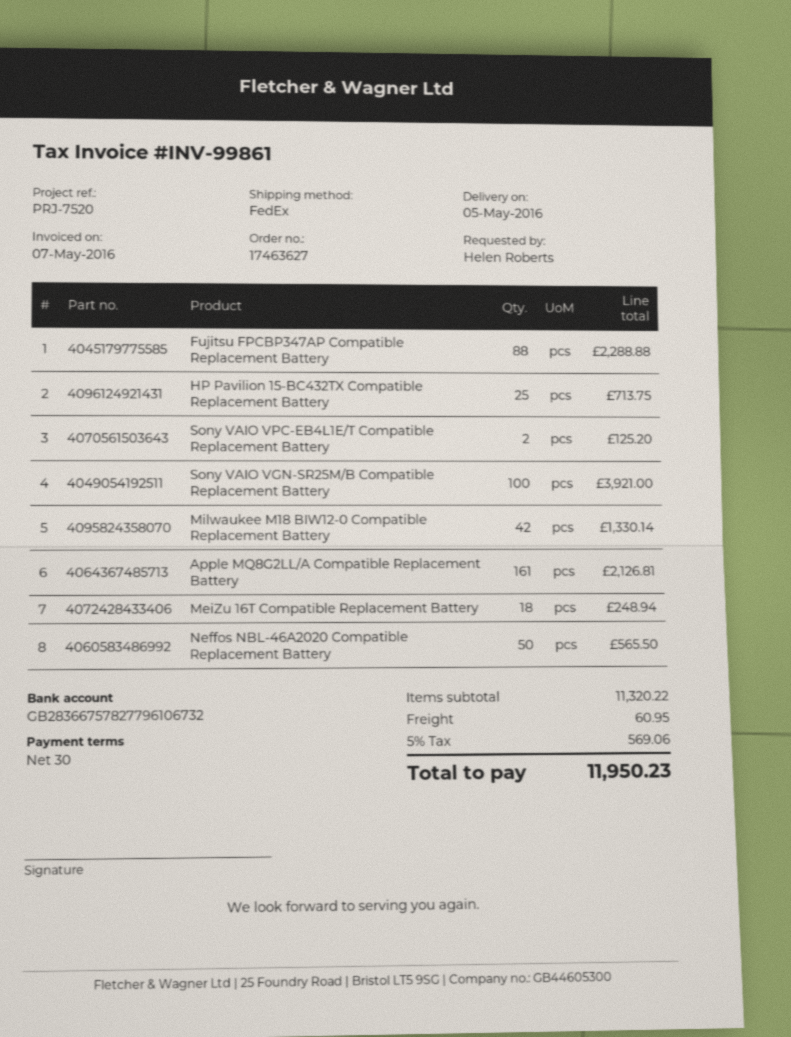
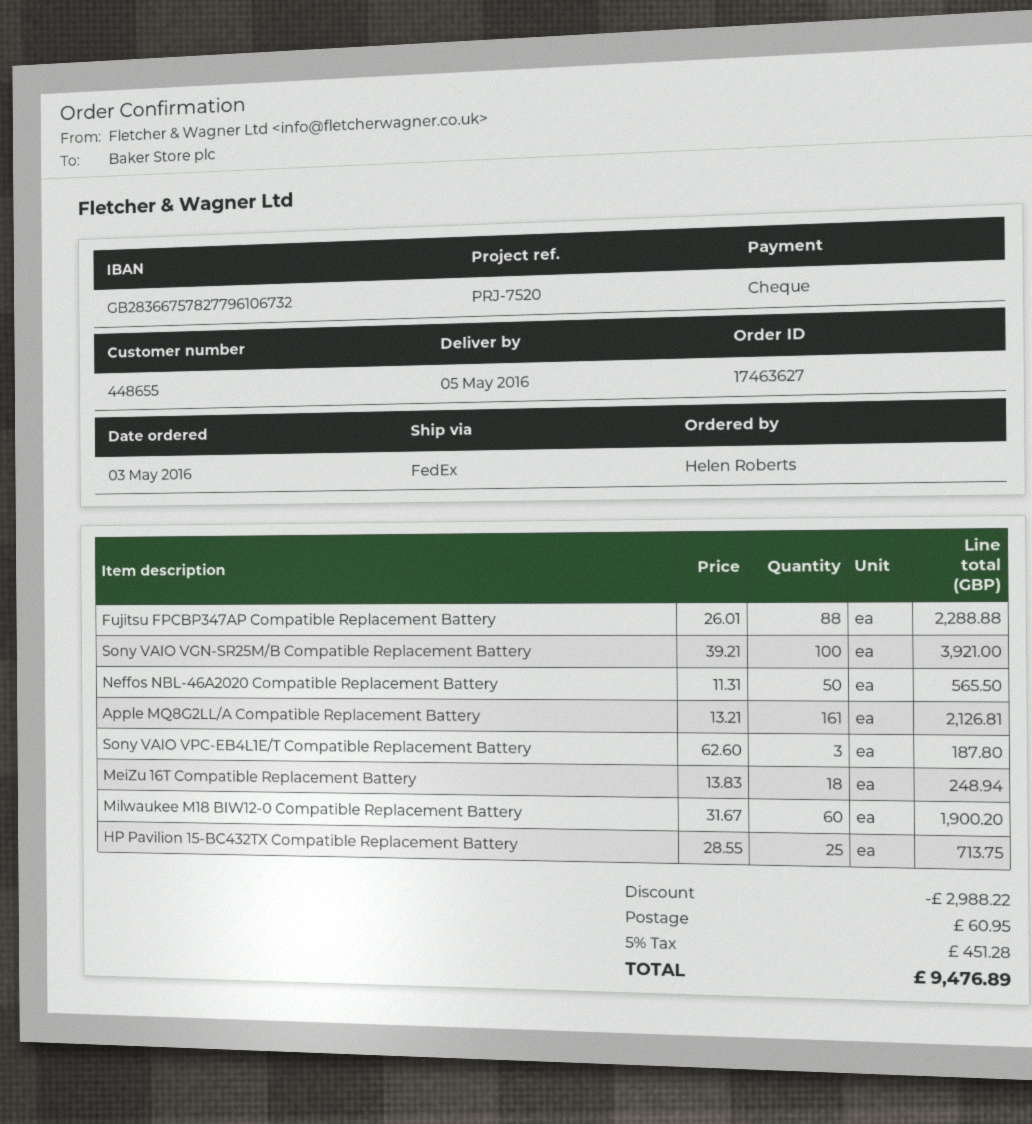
Sony VAIO VPC-EB4L1E/T Compatible Replacement Battery: 2 for 125.20 -> 3 for 187.80
Milwaukee M18 BIW12-0 Compatible Replacement Battery: 42 for 1330.14 -> 60 for 1900.20
discount: none -> 2988.22
tax: 5% = 569.06 -> 5% = 451.28
total: 11950.23 -> 9476.89

